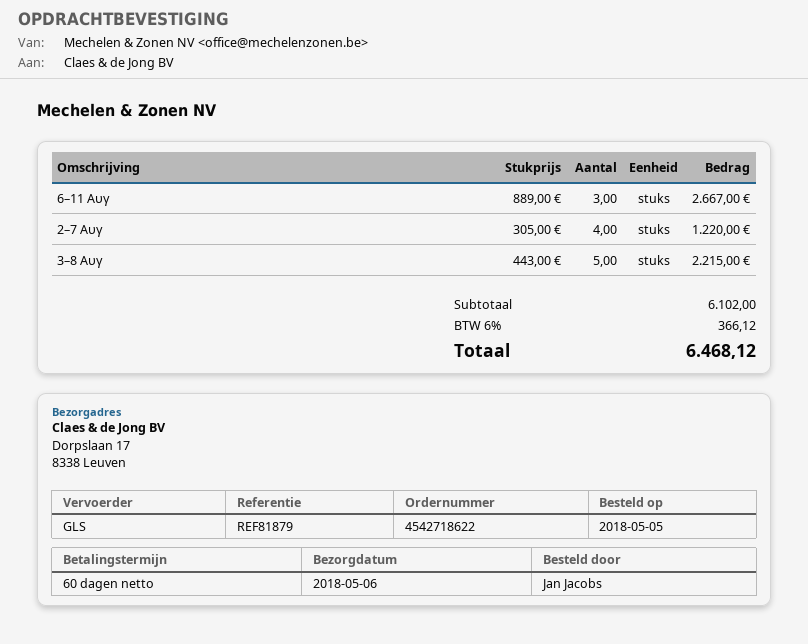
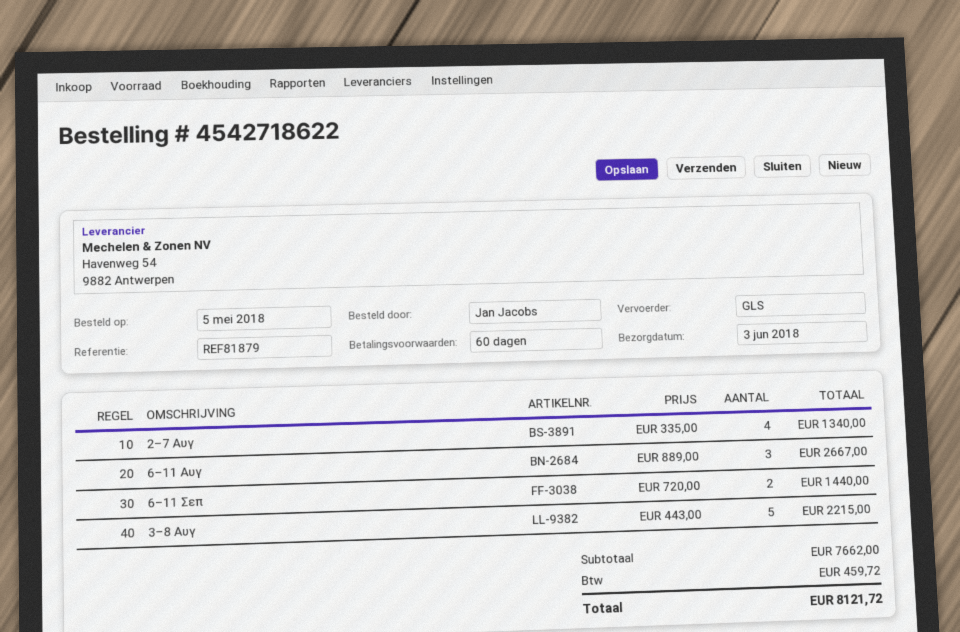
delivery date: 2018-05-06 -> 2018-06-03
2–7 Αυγ: 4 x 305.00 = 1220.00 -> 4 x 335.00 = 1340.00
6–11 Σεπ: none -> 2 x 720.00 = 1440.00
subtotal: 6102.00 -> 7662.00
tax: 366.12 -> 459.72
total: 6468.12 -> 8121.72

